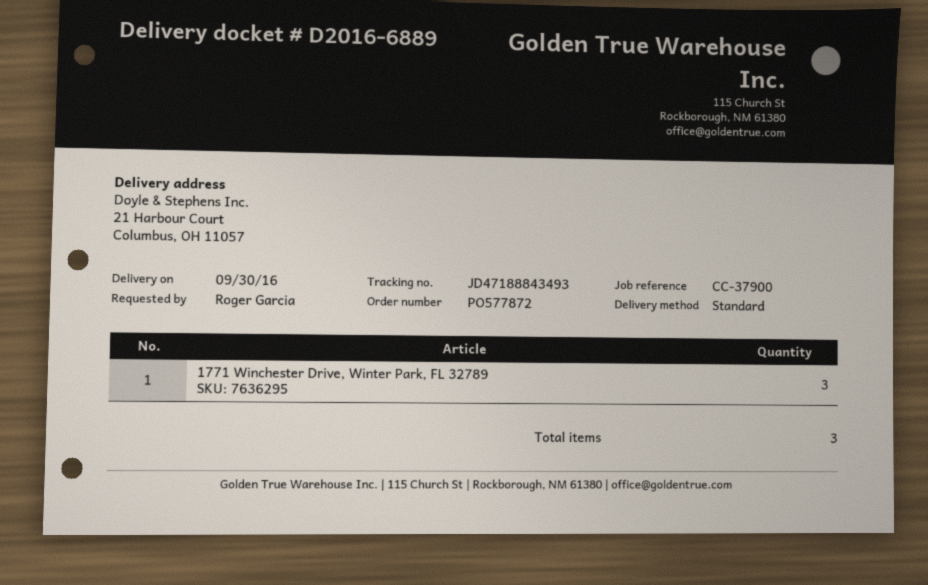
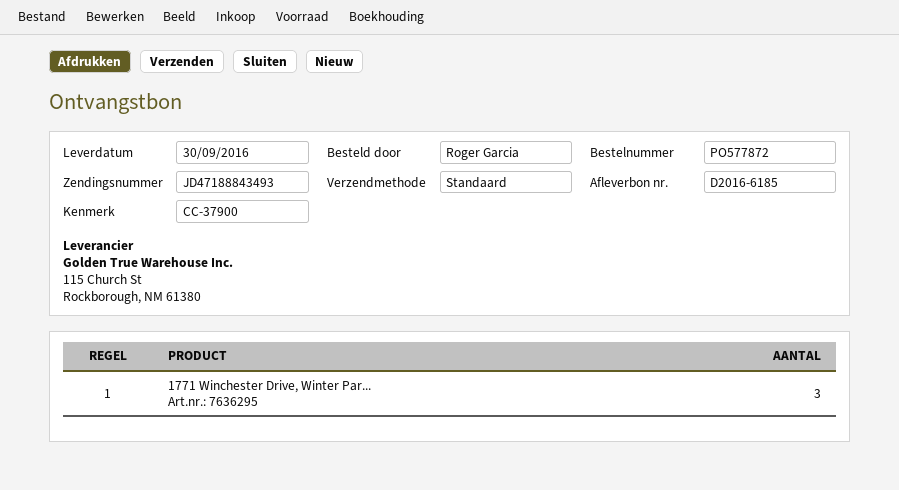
delivery note number: D2016-6889 -> D2016-6185

